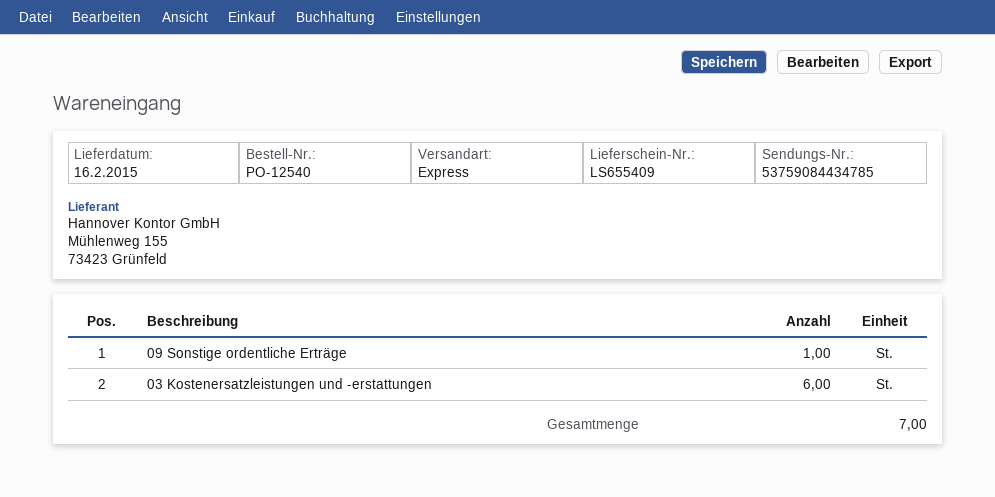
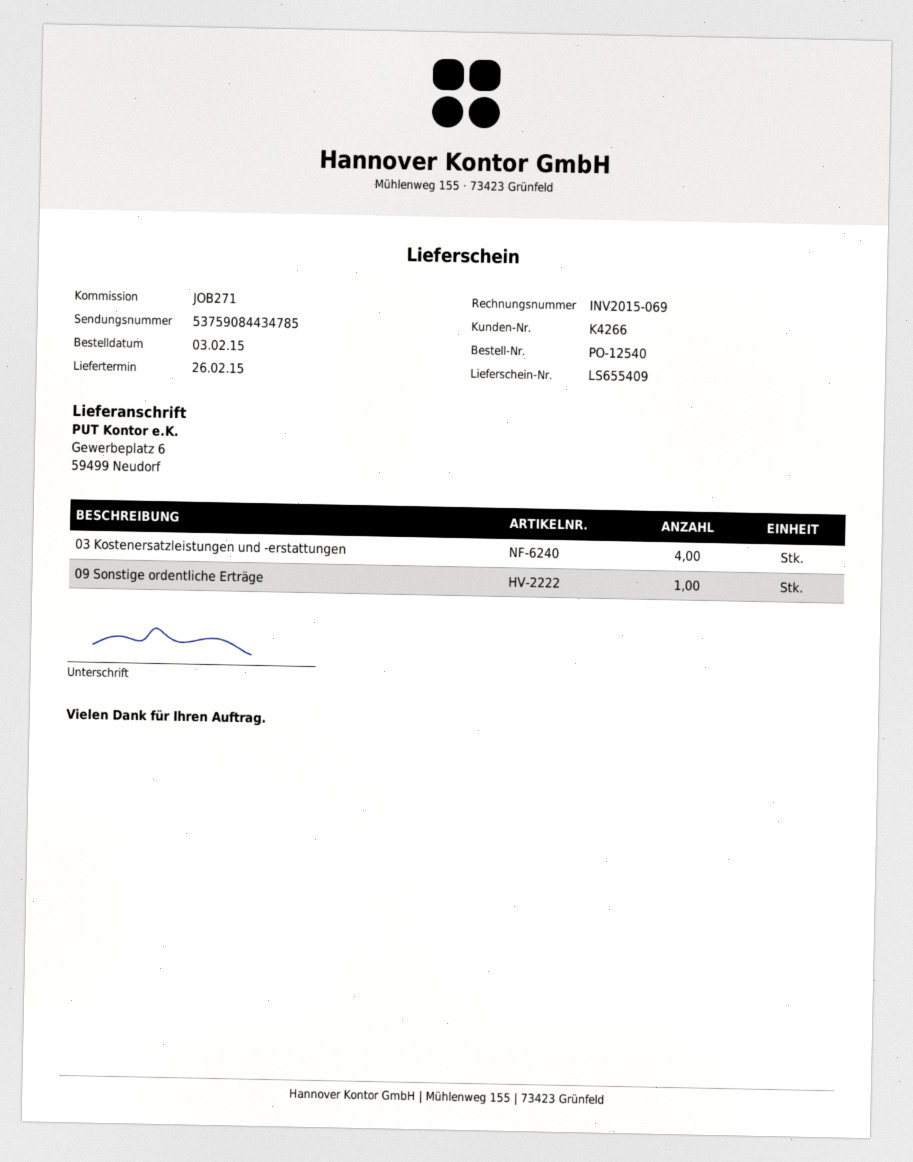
delivery date: 2015-02-16 -> 2015-02-26
03 Kostenersatzleistungen und -erstattungen: 6 -> 4

